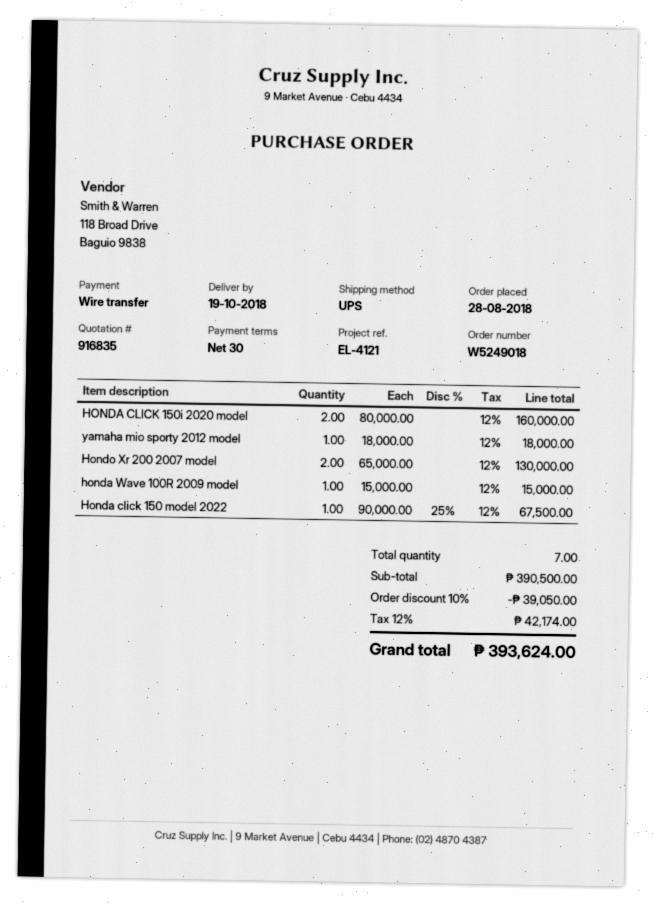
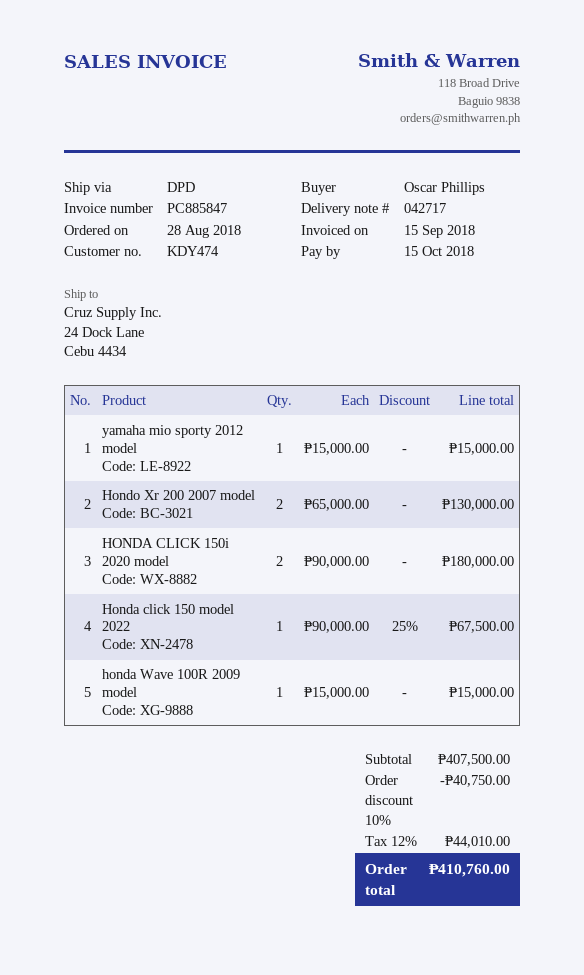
shipping method: UPS -> DPD
HONDA CLICK 150i 2020 model: 2 x 80000.00 = 160000.00 -> 2 x 90000.00 = 180000.00
yamaha mio sporty 2012 model: 1 x 18000.00 = 18000.00 -> 1 x 15000.00 = 15000.00
subtotal: 390500.00 -> 407500.00
discount: 10% = 39050.00 -> 10% = 40750.00
tax: 12% = 42174.00 -> 12% = 44010.00
total: 393624.00 -> 410760.00

